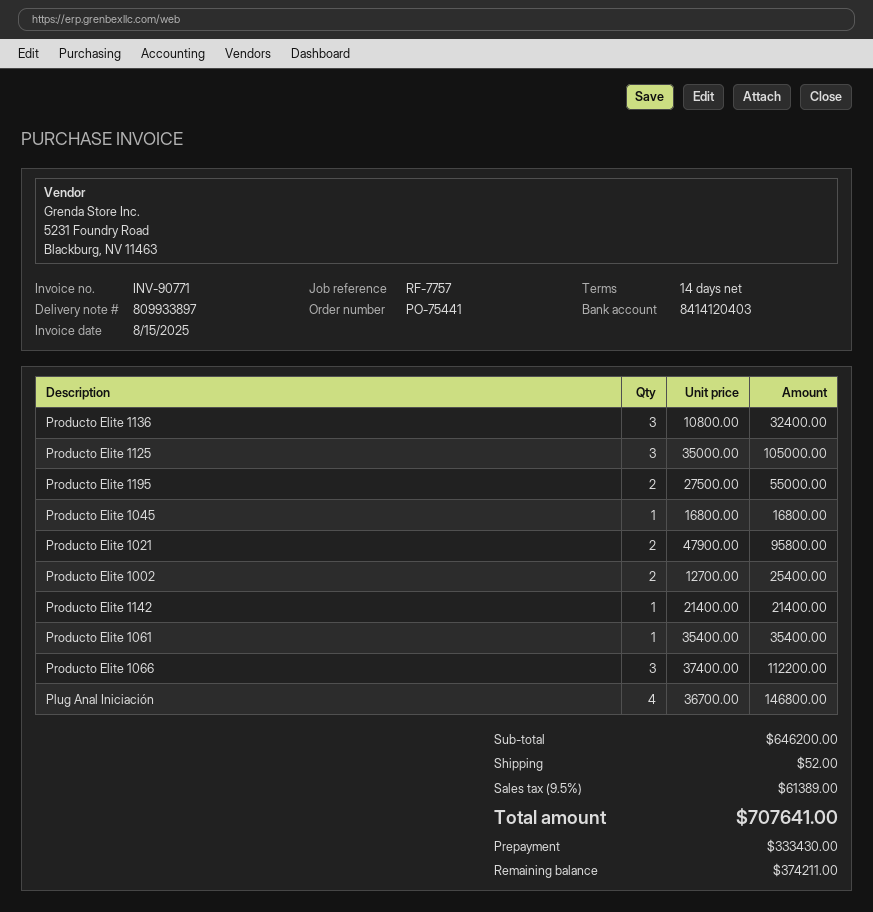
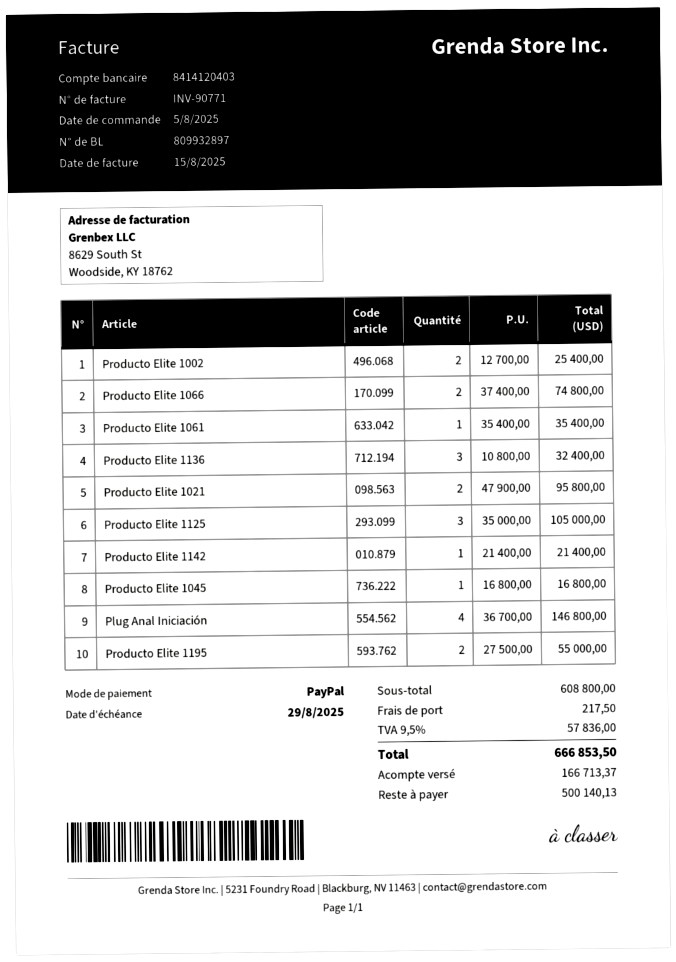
delivery note number: 809933897 -> 809932897
Producto Elite 1066: 3 x 37400.00 = 112200.00 -> 2 x 37400.00 = 74800.00
subtotal: 646200.00 -> 608800.00
shipping: 52.00 -> 217.50
tax: 9.5% = 61389.00 -> 9.5% = 57836.00
total: 707641.00 -> 666853.50
deposit: 333430.00 -> 166713.37
balance: 374211.00 -> 500140.13

